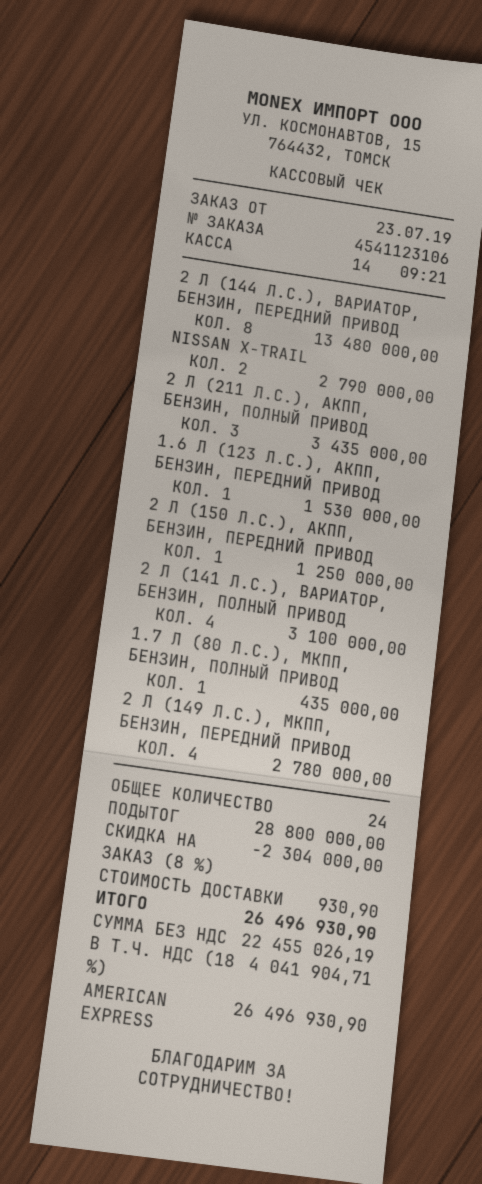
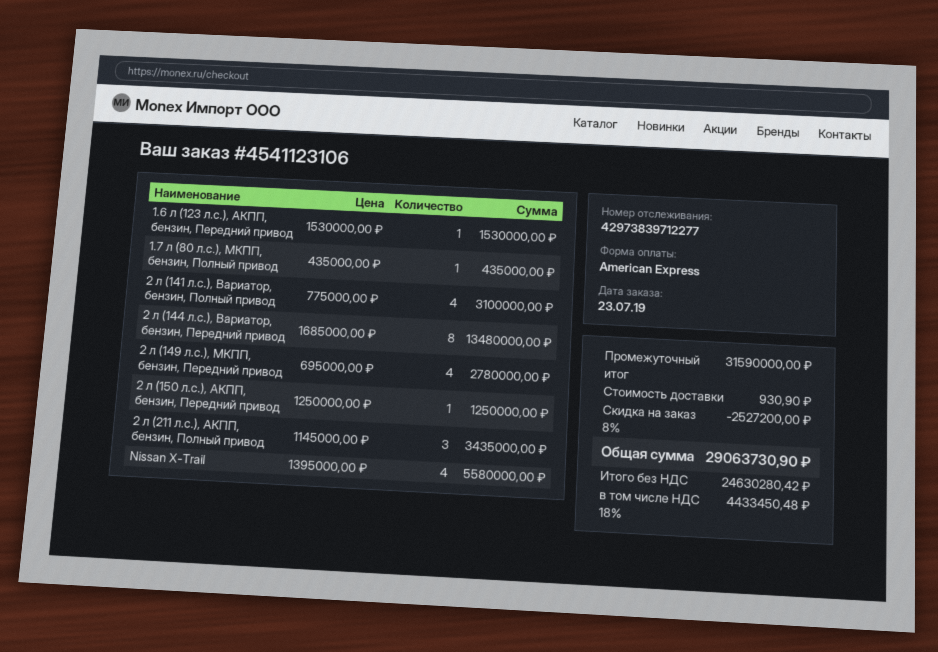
NISSAN X-TRAIL: 2 for 2790000.00 -> 4 for 5580000.00
subtotal: 28800000.00 -> 31590000.00
discount: 8% = 2304000.00 -> 8% = 2527200.00
net: 22455026.19 -> 24630280.42
tax: 18% = 4041904.71 -> 18% = 4433450.48
total: 26496930.90 -> 29063730.90

